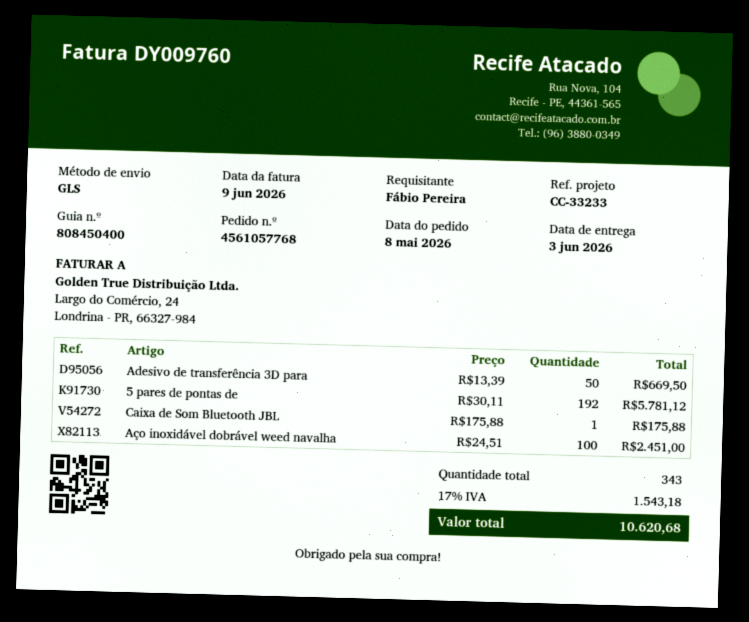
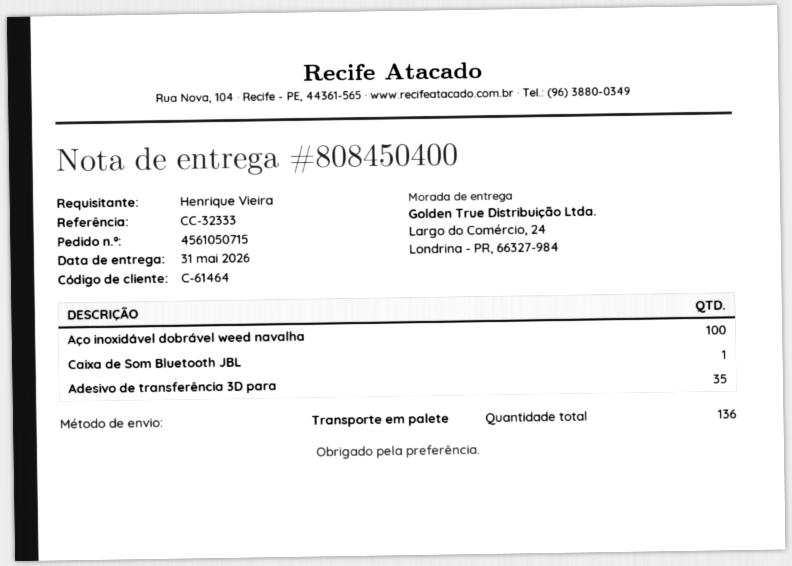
order number: 4561057768 -> 4561050715
delivery date: 2026-06-03 -> 2026-05-31
reference: CC-33233 -> CC-32333
ordered by: Fábio Pereira -> Henrique Vieira
shipping method: GLS -> pallet freight
Adesivo de transferência 3D para: 50 -> 35
5 pares de pontas de: 192 -> none
total quantity: 343 -> 136

